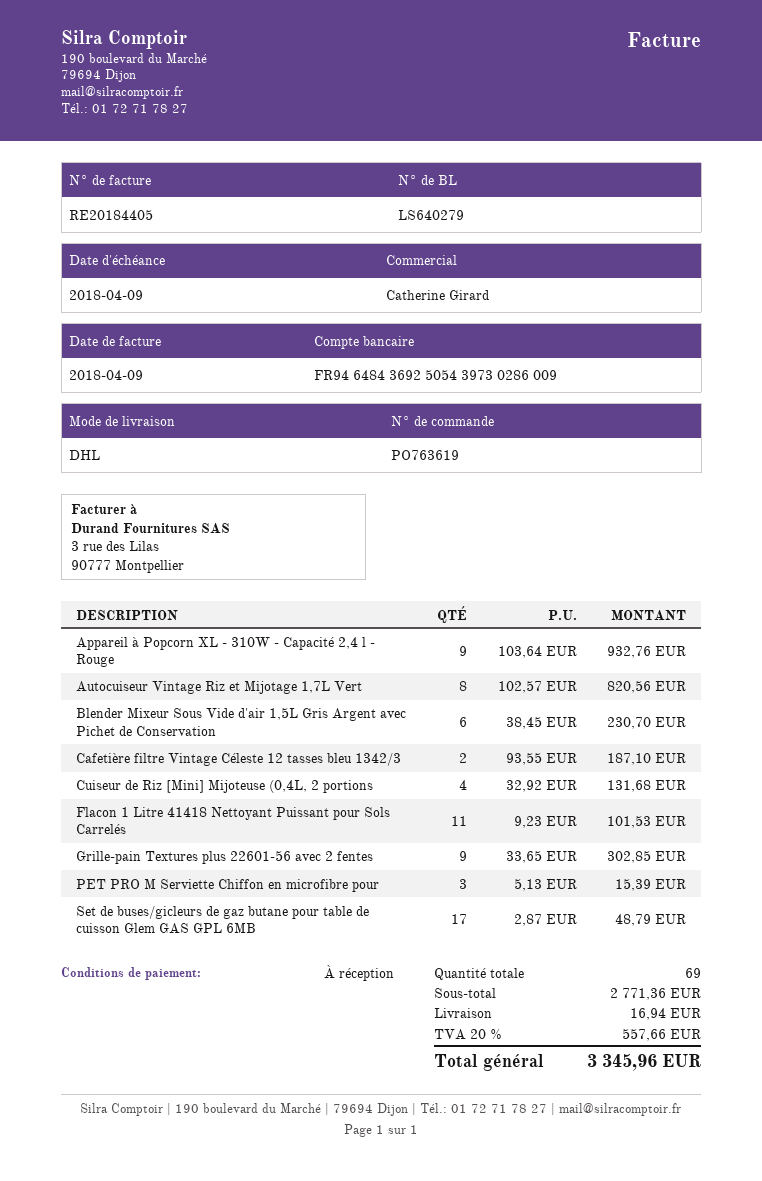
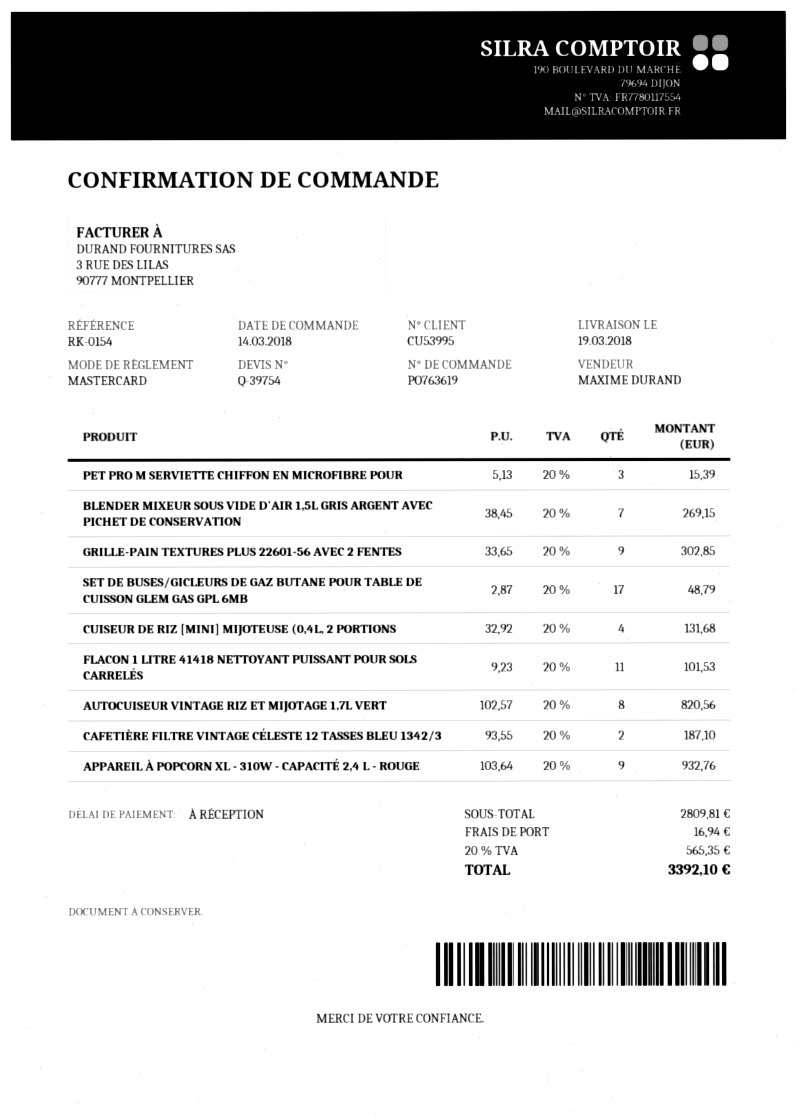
sales rep: Catherine Girard -> MAXIME DURAND
Blender Mixeur Sous Vide d'air 1,5L Gris Argent avec Pichet de Conservation: 6 x 38.45 = 230.70 -> 7 x 38.45 = 269.15
subtotal: 2771.36 -> 2809.81
tax: 20% = 557.66 -> 20% = 565.35
total: 3345.96 -> 3392.10

